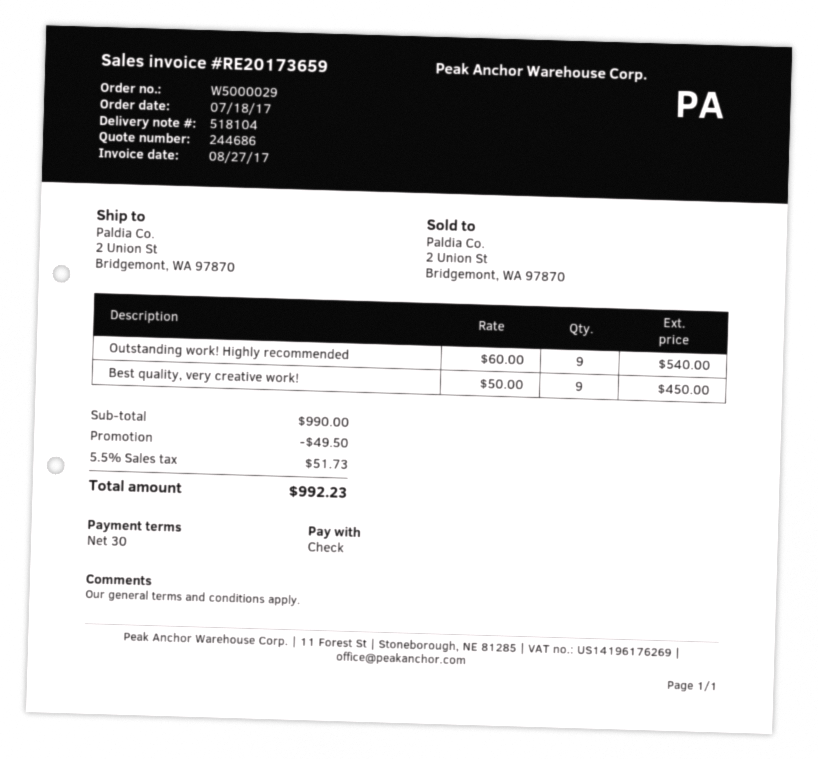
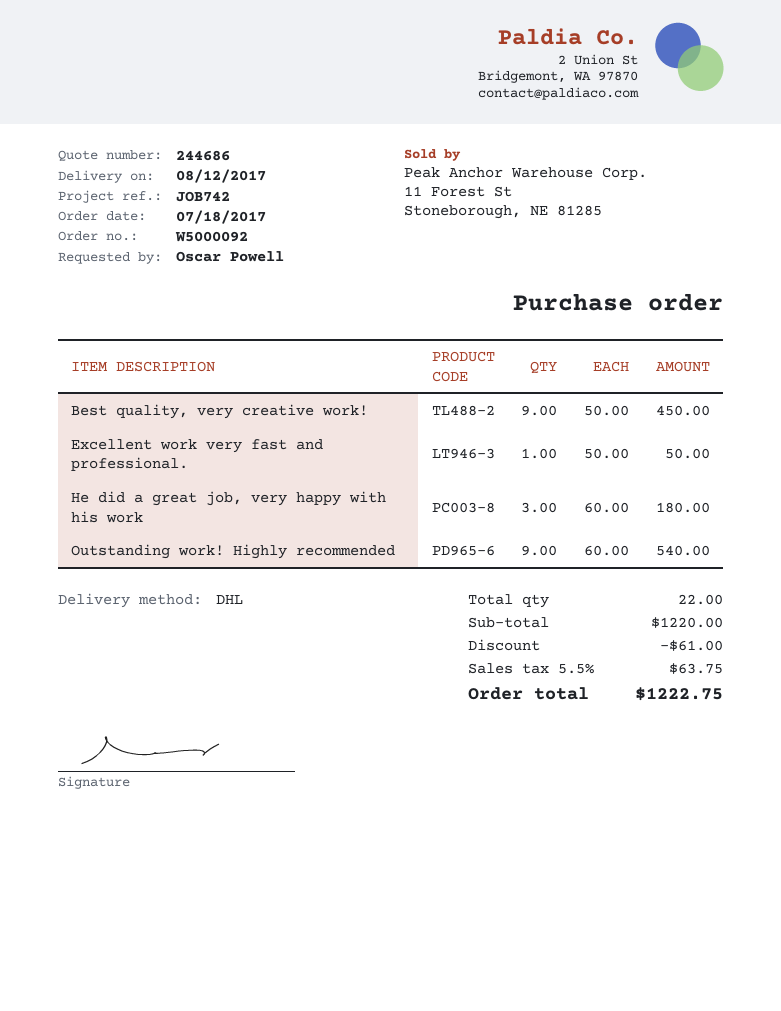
order number: W5000029 -> W5000092
Excellent work very fast and professional.: none -> 1 x 50.00 = 50.00
He did a great job, very happy with his work: none -> 3 x 60.00 = 180.00
subtotal: 990.00 -> 1220.00
discount: 49.50 -> 61.00
tax: 5.5% = 51.73 -> 5.5% = 63.75
total: 992.23 -> 1222.75

